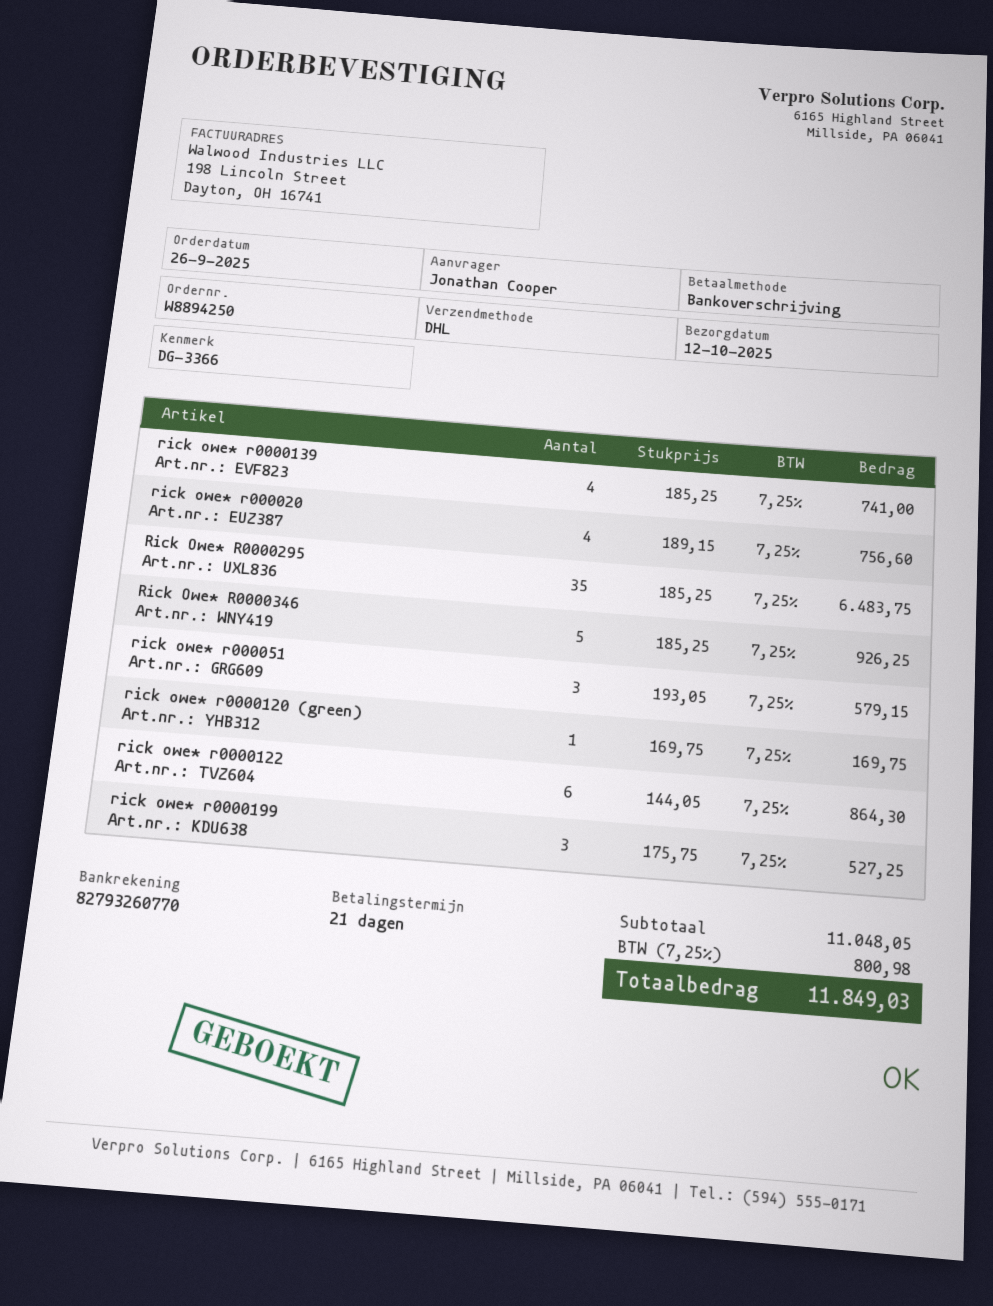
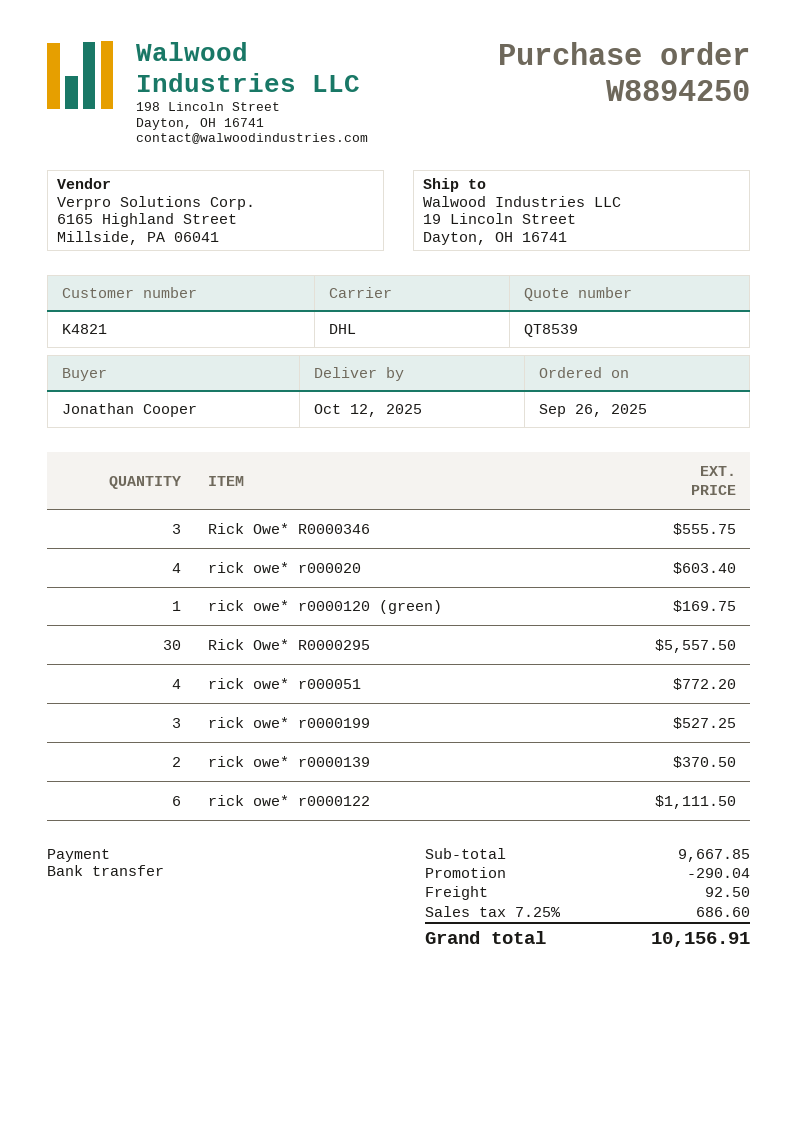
rick owe* r0000139: 4 for 741.00 -> 2 for 370.50
rick owe* r000020: 4 for 756.60 -> 4 for 603.40
Rick Owe* R0000295: 35 for 6483.75 -> 30 for 5557.50
Rick Owe* R0000346: 5 for 926.25 -> 3 for 555.75
rick owe* r000051: 3 for 579.15 -> 4 for 772.20
rick owe* r0000122: 6 for 864.30 -> 6 for 1111.50
subtotal: 11048.05 -> 9667.85
discount: none -> 290.04
shipping: none -> 92.50
tax: 7.25% = 800.98 -> 7.25% = 686.60
total: 11849.03 -> 10156.91

